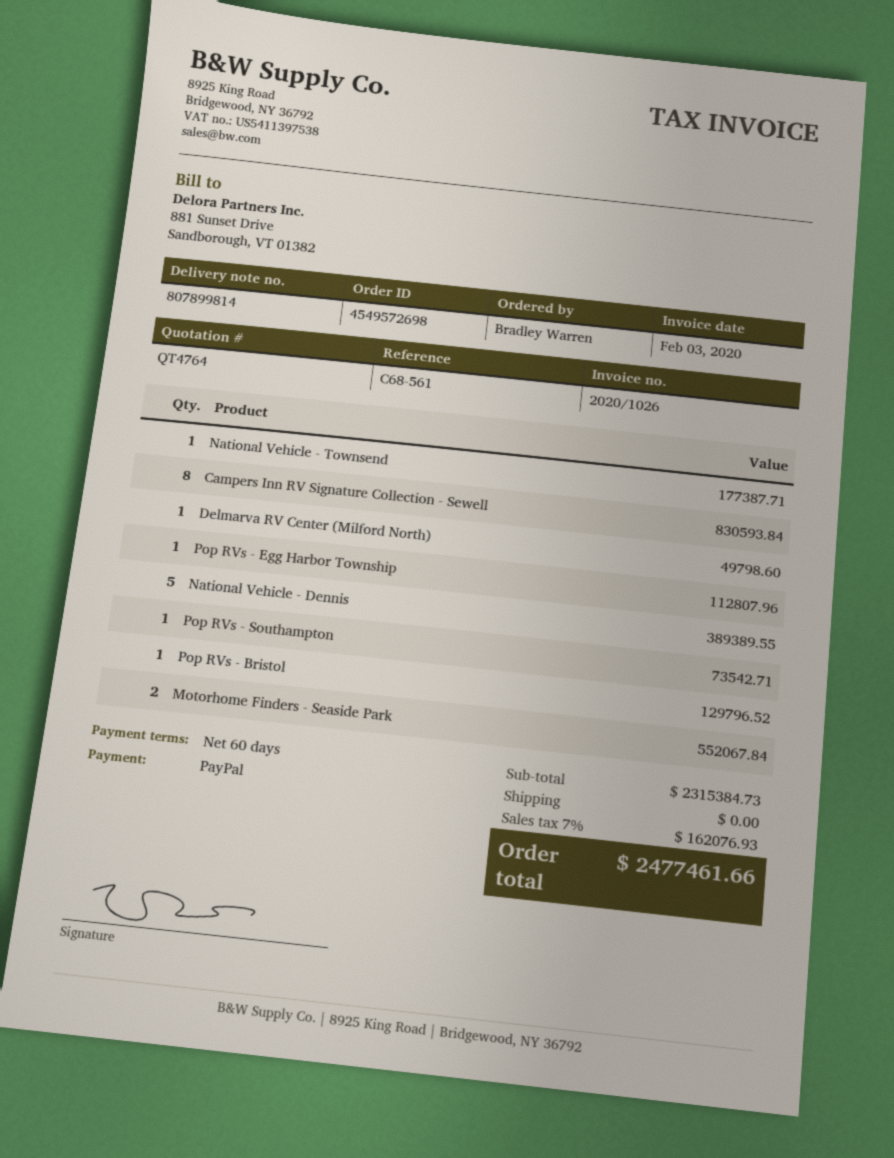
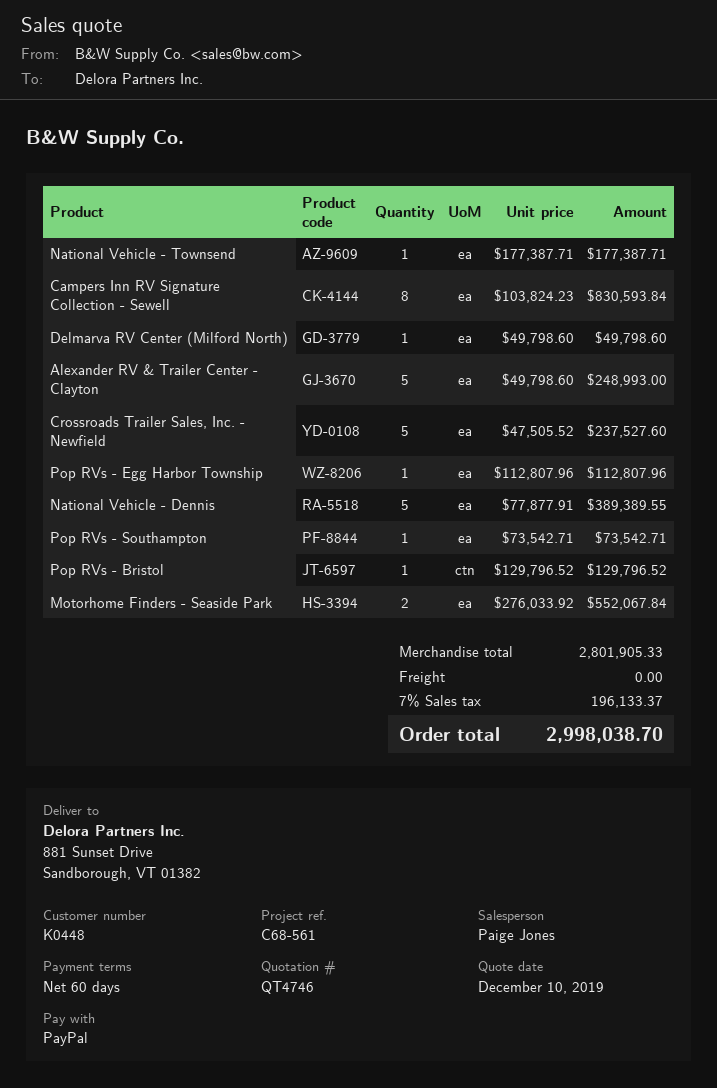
quote number: QT4764 -> QT4746
Alexander RV & Trailer Center - Clayton: none -> 5 for 248993.00
Crossroads Trailer Sales, Inc. - Newfield: none -> 5 for 237527.60
subtotal: 2315384.73 -> 2801905.33
tax: 7% = 162076.93 -> 7% = 196133.37
total: 2477461.66 -> 2998038.70

